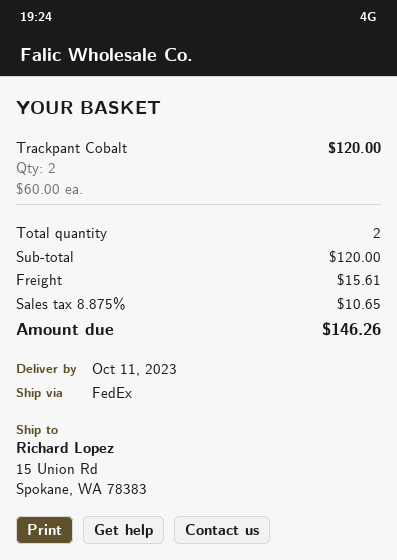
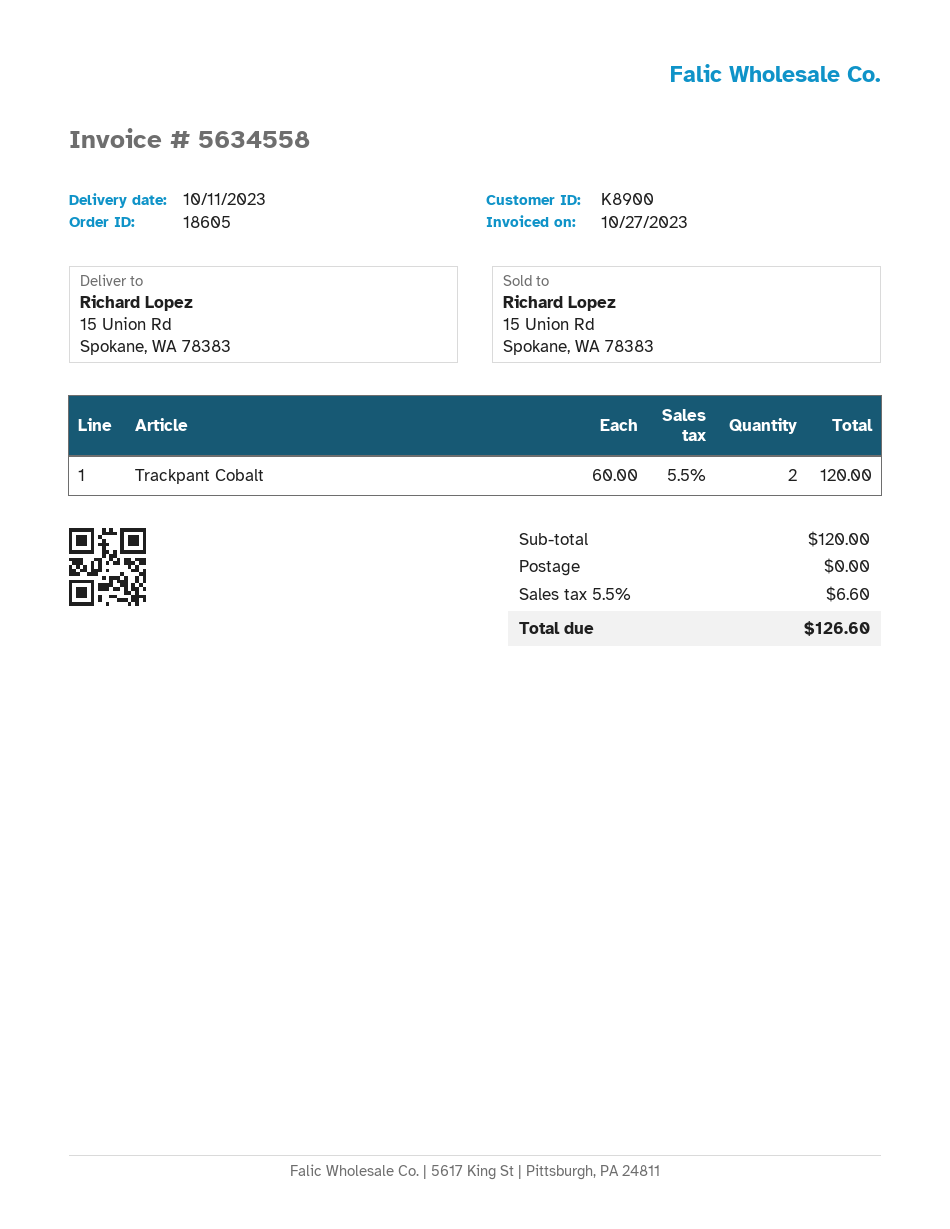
shipping: 15.61 -> 0.00
tax: 8.875% = 10.65 -> 5.5% = 6.60
total: 146.26 -> 126.60

